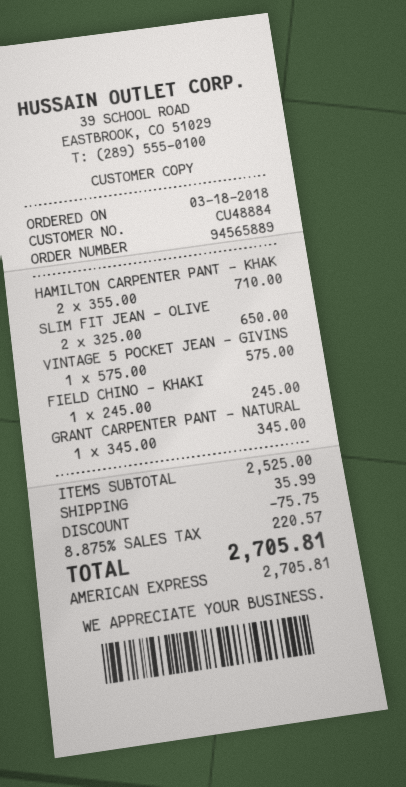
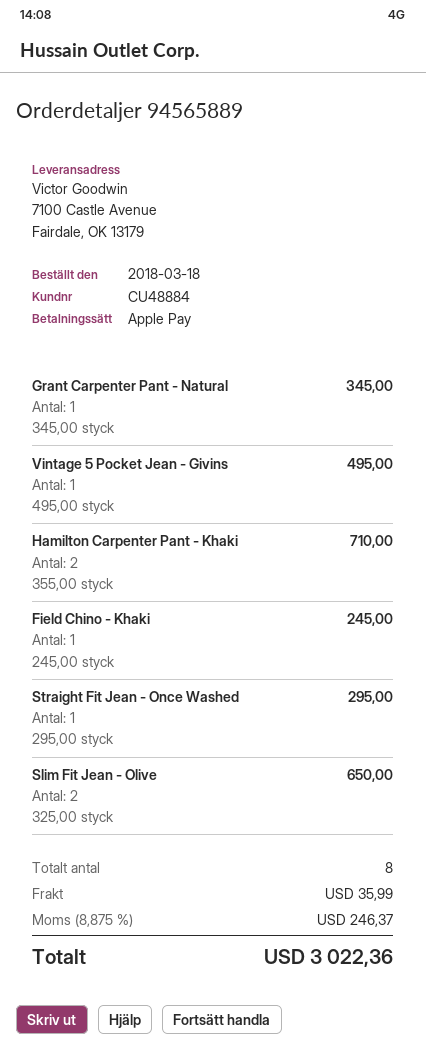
payment method: American Express -> Apple Pay
VINTAGE 5 POCKET JEAN - GIVINS: 1 x 575.00 = 575.00 -> 1 x 495.00 = 495.00
Straight Fit Jean - Once Washed: none -> 1 x 295.00 = 295.00
discount: 75.75 -> none
tax: 8.875% = 220.57 -> 8.875% = 246.37
total: 2705.81 -> 3022.36

